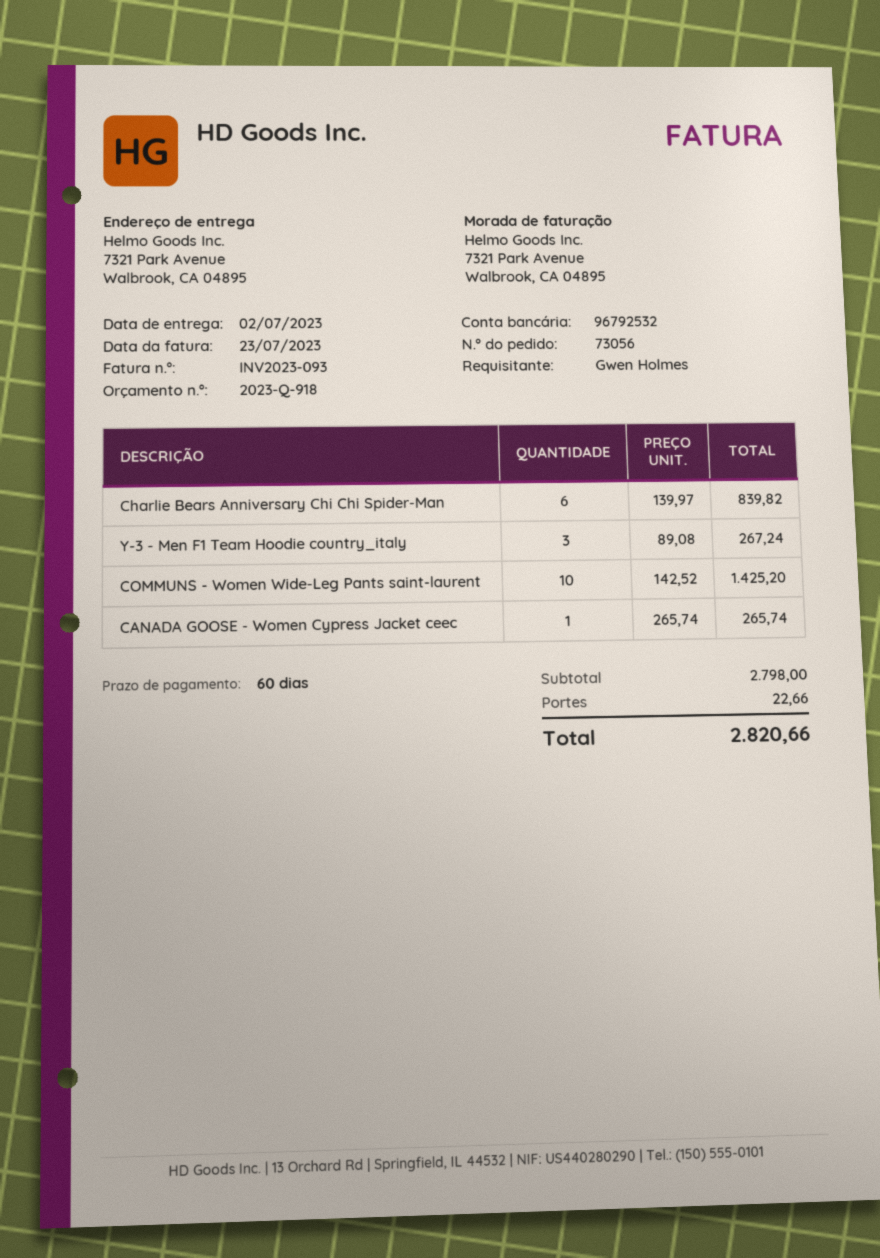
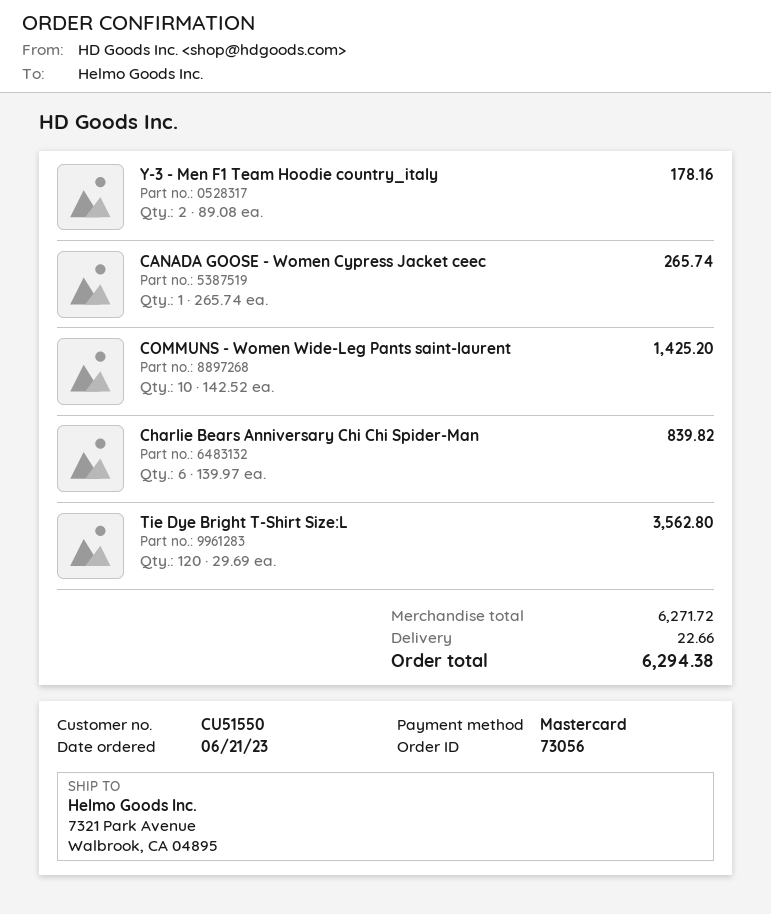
Y-3 - Men F1 Team Hoodie country_italy: 3 x 89.08 = 267.24 -> 2 x 89.08 = 178.16
Tie Dye Bright T-Shirt Size:L: none -> 120 x 29.69 = 3562.80
subtotal: 2798.00 -> 6271.72
total: 2820.66 -> 6294.38

